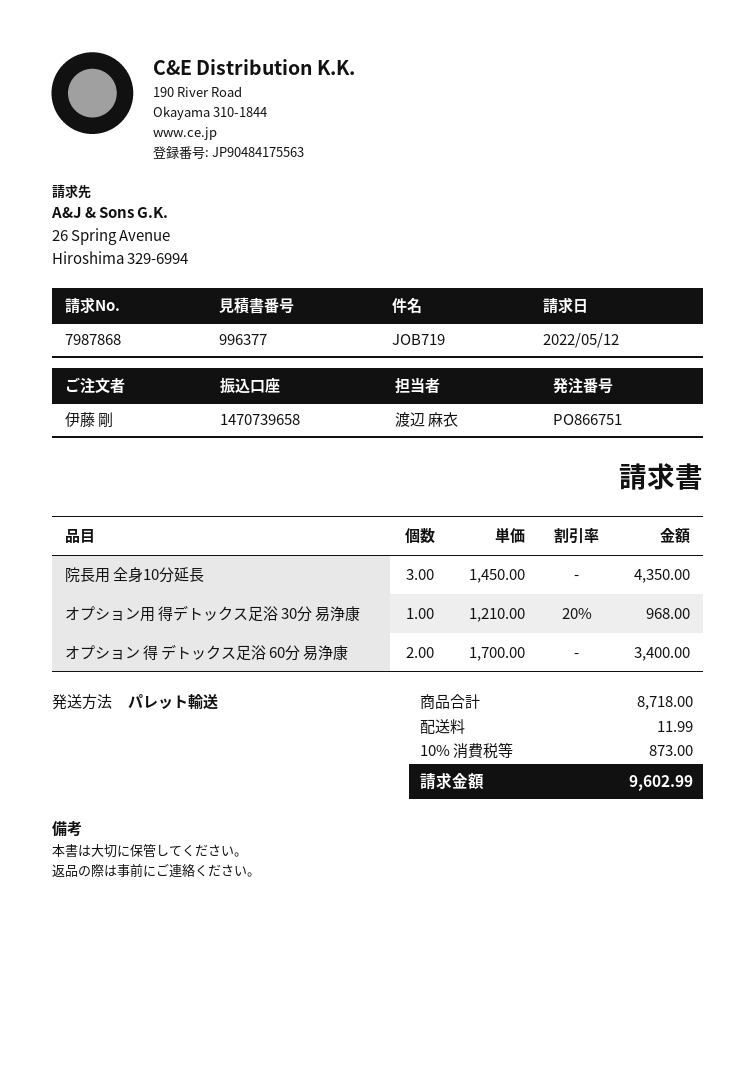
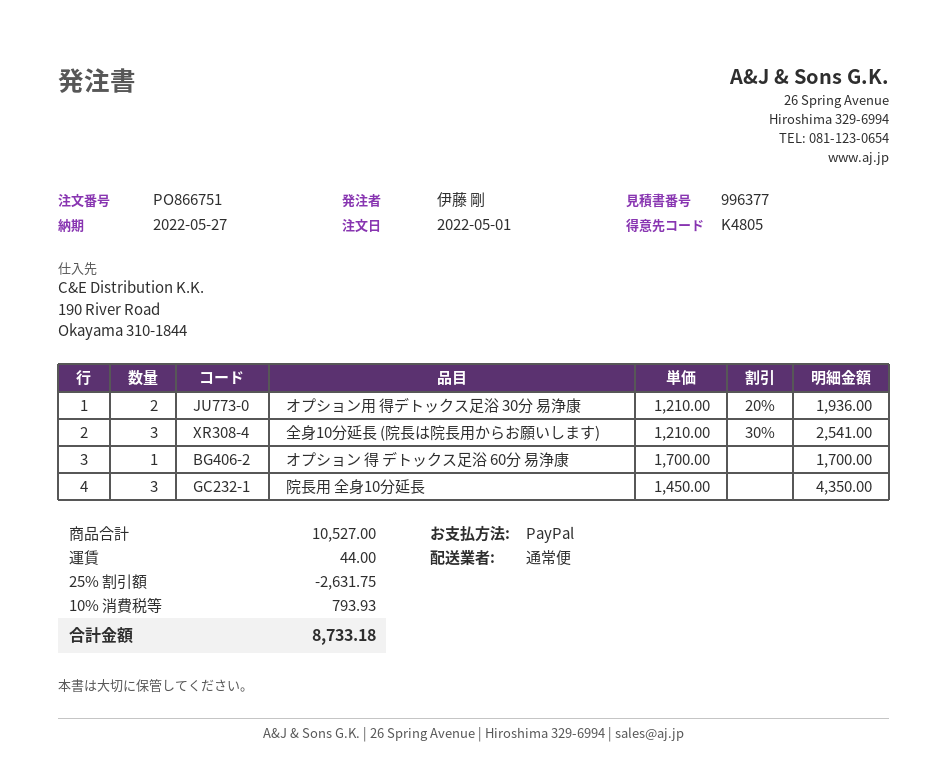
shipping method: pallet freight -> standard
オプション用 得デトックス足浴 30分 易浄康: 1 x 1210.00 - 20% = 968.00 -> 2 x 1210.00 - 20% = 1936.00
オプション 得 デトックス足浴 60分 易浄康: 2 x 1700.00 = 3400.00 -> 1 x 1700.00 = 1700.00
全身10分延長 (院長は院長用からお願いします): none -> 3 x 1210.00 - 30% = 2541.00
subtotal: 8718.00 -> 10527.00
discount: none -> 25% = 2631.75
shipping: 11.99 -> 44.00
tax: 10% = 873.00 -> 10% = 793.93
total: 9602.99 -> 8733.18

